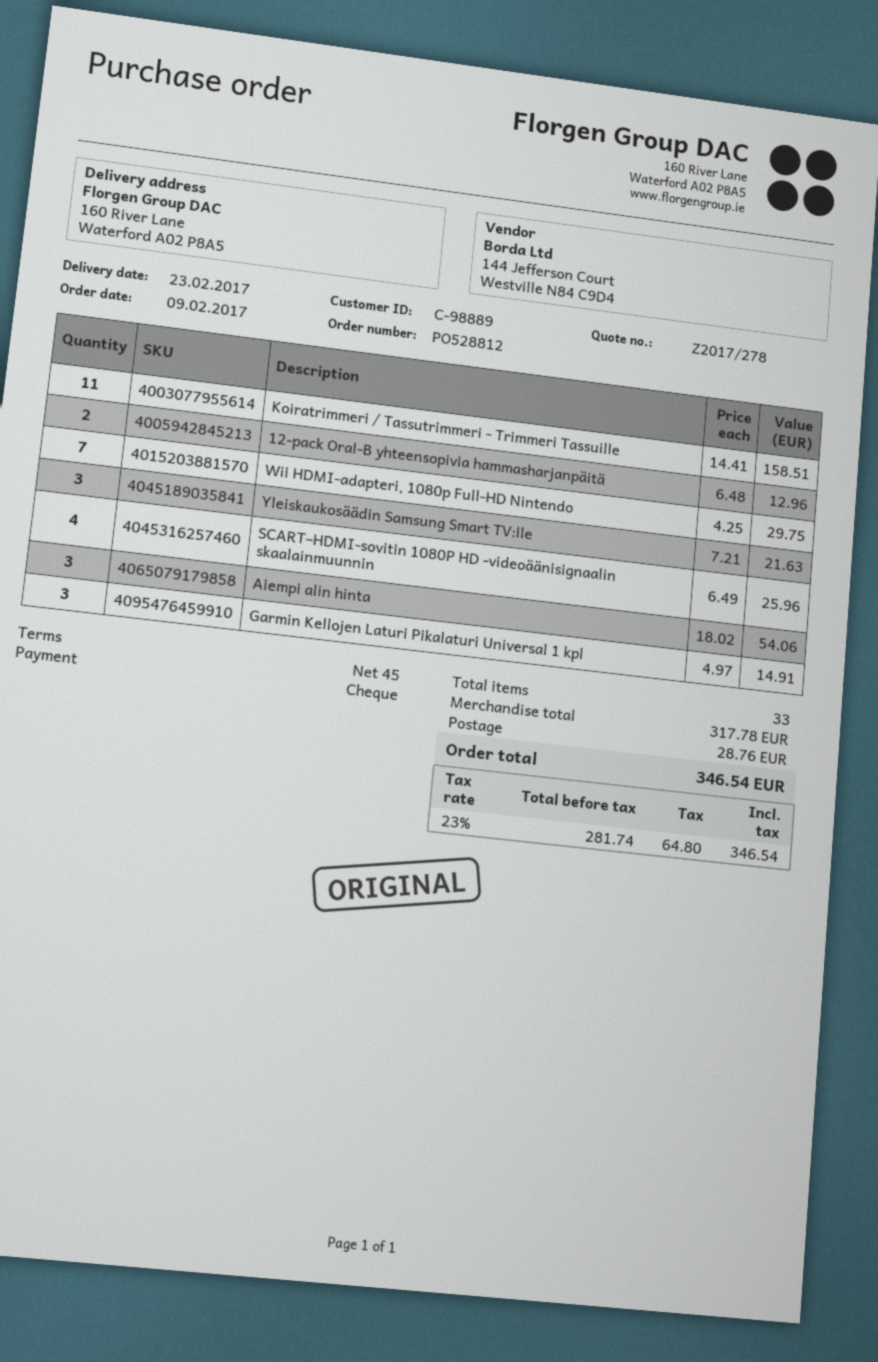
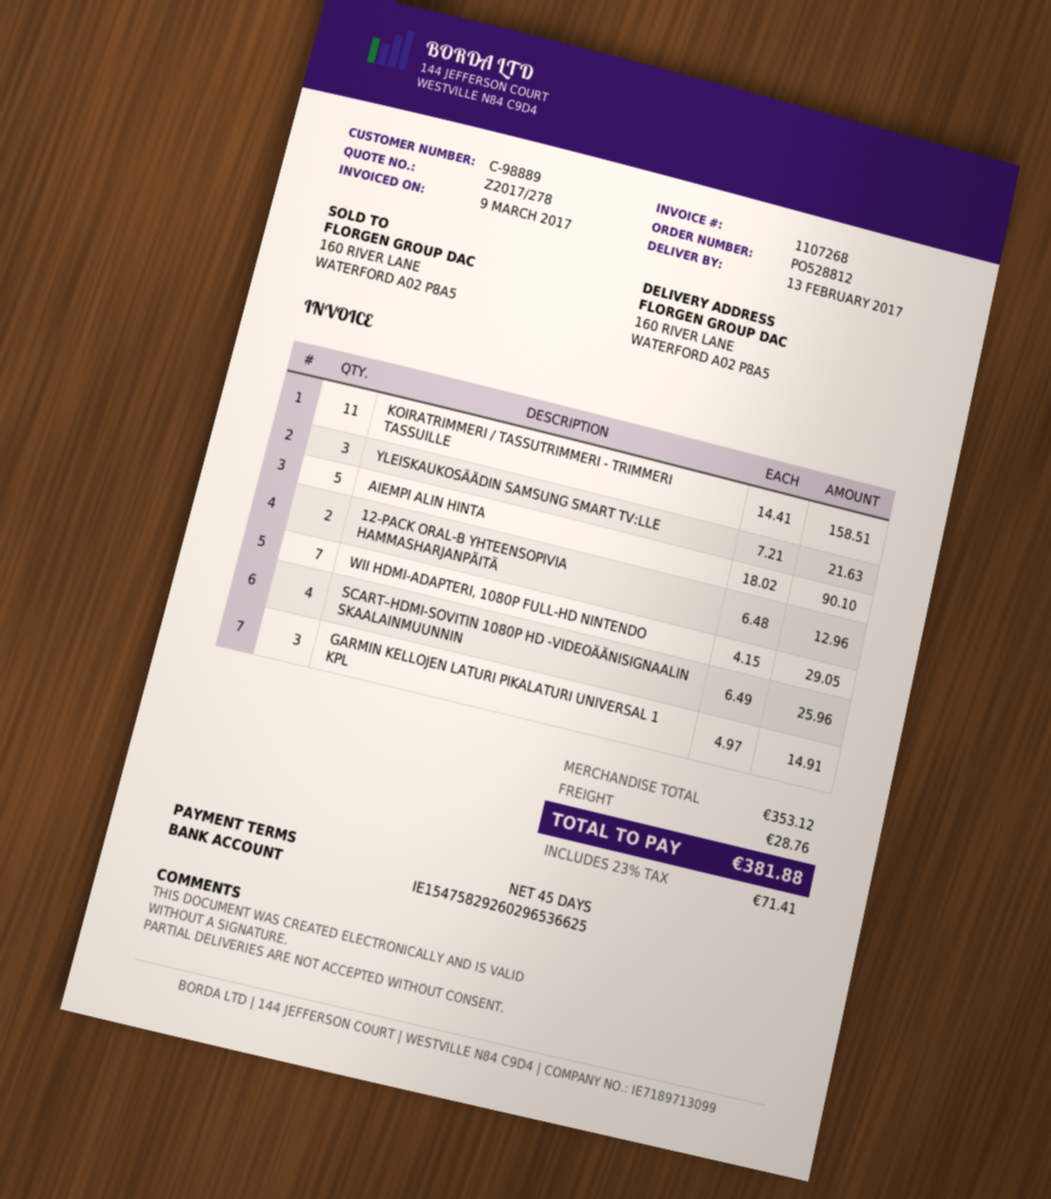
delivery date: 2017-02-23 -> 2017-02-13
Wii HDMI-adapteri, 1080p Full-HD Nintendo: 7 x 4.25 = 29.75 -> 7 x 4.15 = 29.05
Aiempi alin hinta: 3 x 18.02 = 54.06 -> 5 x 18.02 = 90.10
subtotal: 317.78 -> 353.12
tax: 23% = 64.80 -> 23% = 71.41
total: 346.54 -> 381.88

